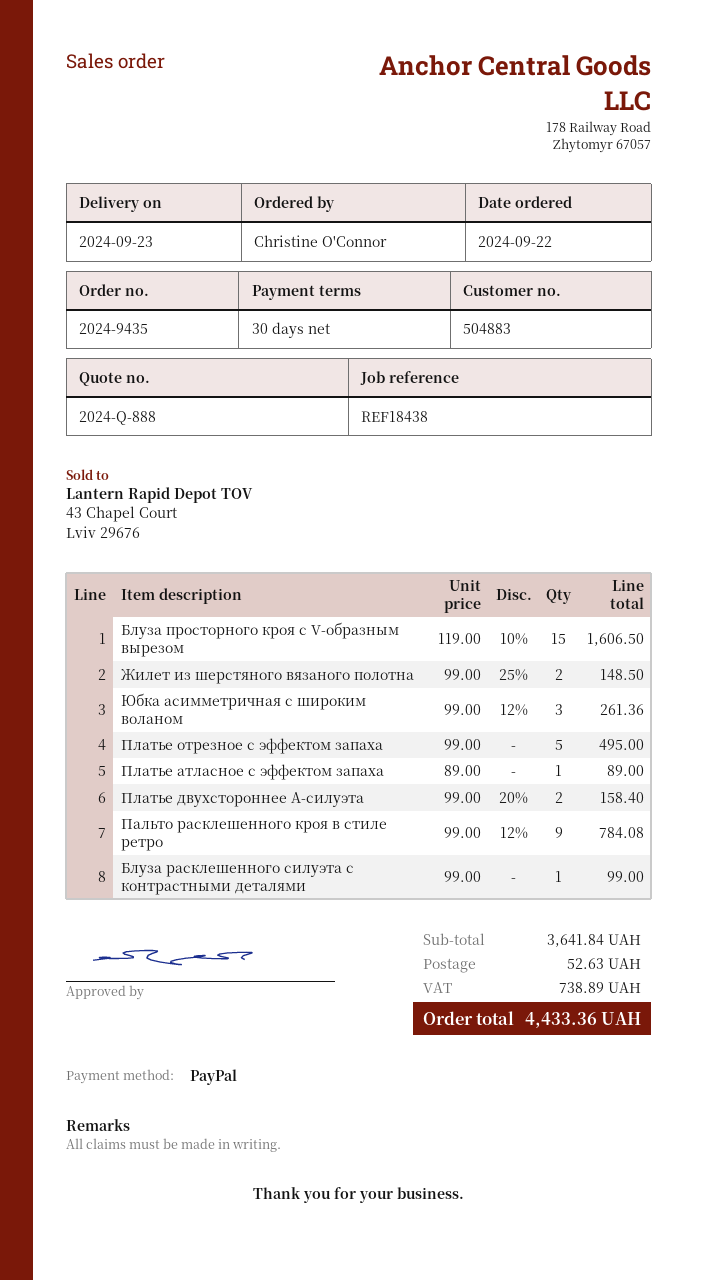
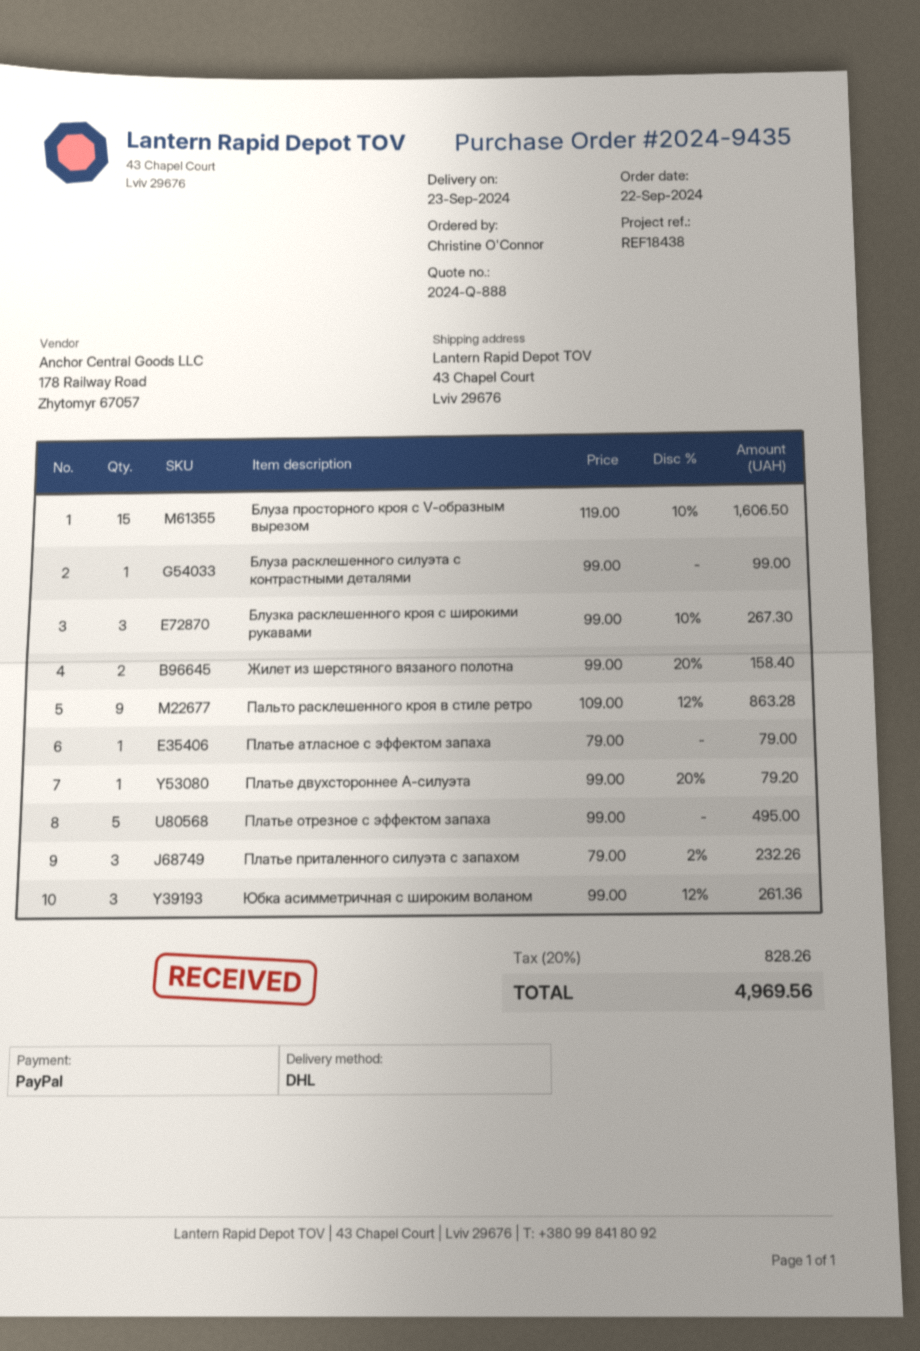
Жилет из шерстяного вязаного полотна: 2 x 99.00 - 25% = 148.50 -> 2 x 99.00 - 20% = 158.40
Платье атласное с эффектом запаха: 1 x 89.00 = 89.00 -> 1 x 79.00 = 79.00
Платье двухстороннее А-силуэта: 2 x 99.00 - 20% = 158.40 -> 1 x 99.00 - 20% = 79.20
Пальто расклешенного кроя в стиле ретро: 9 x 99.00 - 12% = 784.08 -> 9 x 109.00 - 12% = 863.28
Блузка расклешенного кроя с широкими рукавами: none -> 3 x 99.00 - 10% = 267.30
Платье приталенного силуэта с запахом: none -> 3 x 79.00 - 2% = 232.26
shipping: 52.63 -> none
tax: 738.89 -> 828.26
total: 4433.36 -> 4969.56

